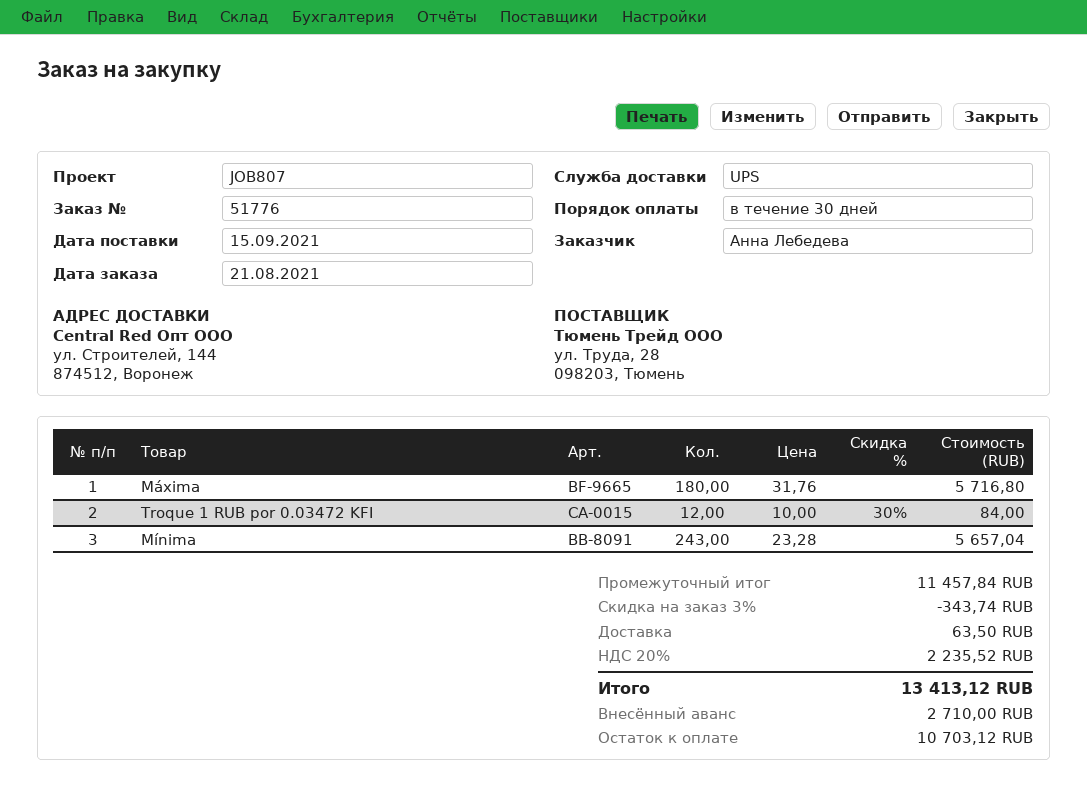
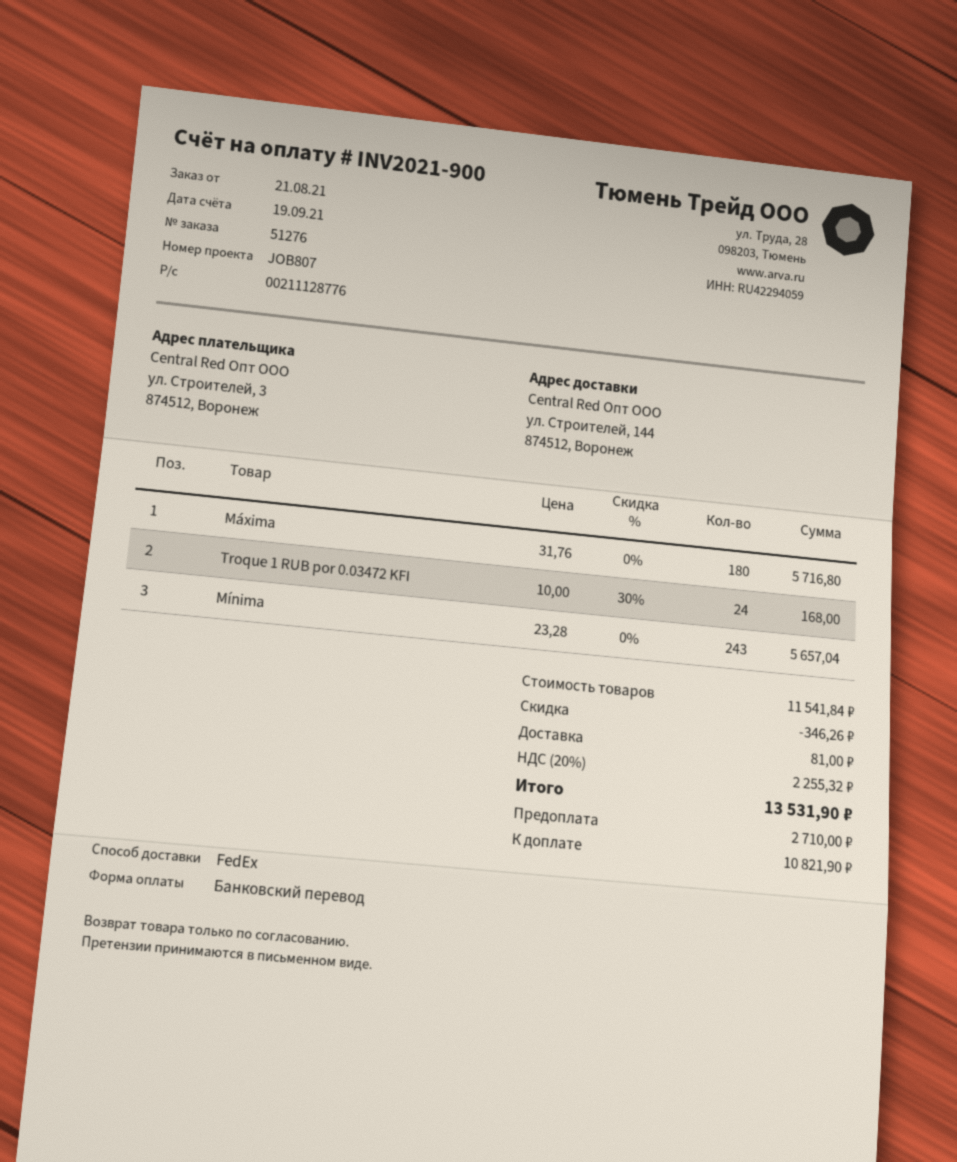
order number: 51776 -> 51276
shipping method: UPS -> FedEx
Troque 1 RUB por 0.03472 KFI: 12 x 10.00 - 30% = 84.00 -> 24 x 10.00 - 30% = 168.00
subtotal: 11457.84 -> 11541.84
discount: 343.74 -> 346.26
shipping: 63.50 -> 81.00
tax: 20% = 2235.52 -> 20% = 2255.32
total: 13413.12 -> 13531.90
balance: 10703.12 -> 10821.90

